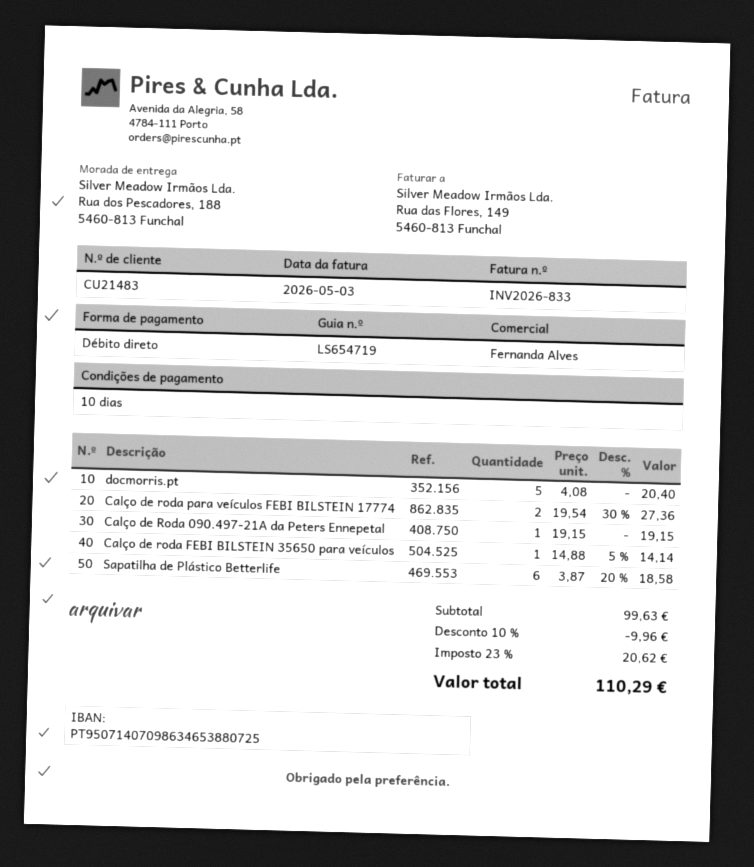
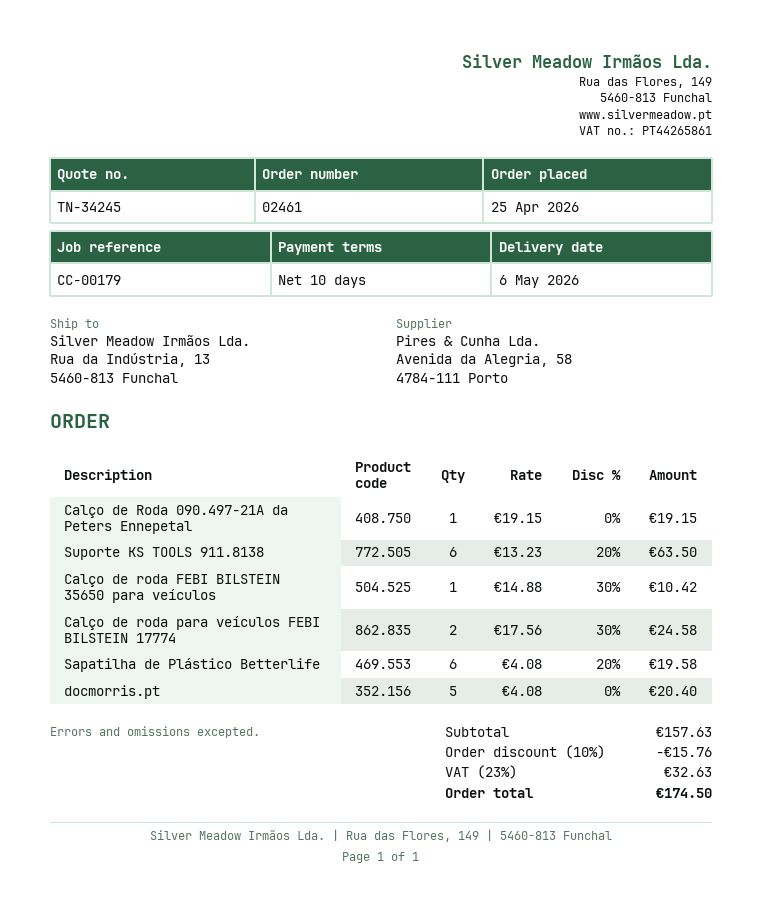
ship to: Rua dos Pescadores, 188, 5460-813 Funchal -> Rua da Indústria, 13, 5460-813 Funchal
Calço de roda para veículos FEBI BILSTEIN 17774: 2 x 19.54 - 30% = 27.36 -> 2 x 17.56 - 30% = 24.58
Calço de roda FEBI BILSTEIN 35650 para veículos: 1 x 14.88 - 5% = 14.14 -> 1 x 14.88 - 30% = 10.42
Sapatilha de Plástico Betterlife: 6 x 3.87 - 20% = 18.58 -> 6 x 4.08 - 20% = 19.58
Suporte KS TOOLS 911.8138: none -> 6 x 13.23 - 20% = 63.50
subtotal: 99.63 -> 157.63
discount: 10% = 9.96 -> 10% = 15.76
tax: 23% = 20.62 -> 23% = 32.63
total: 110.29 -> 174.50

